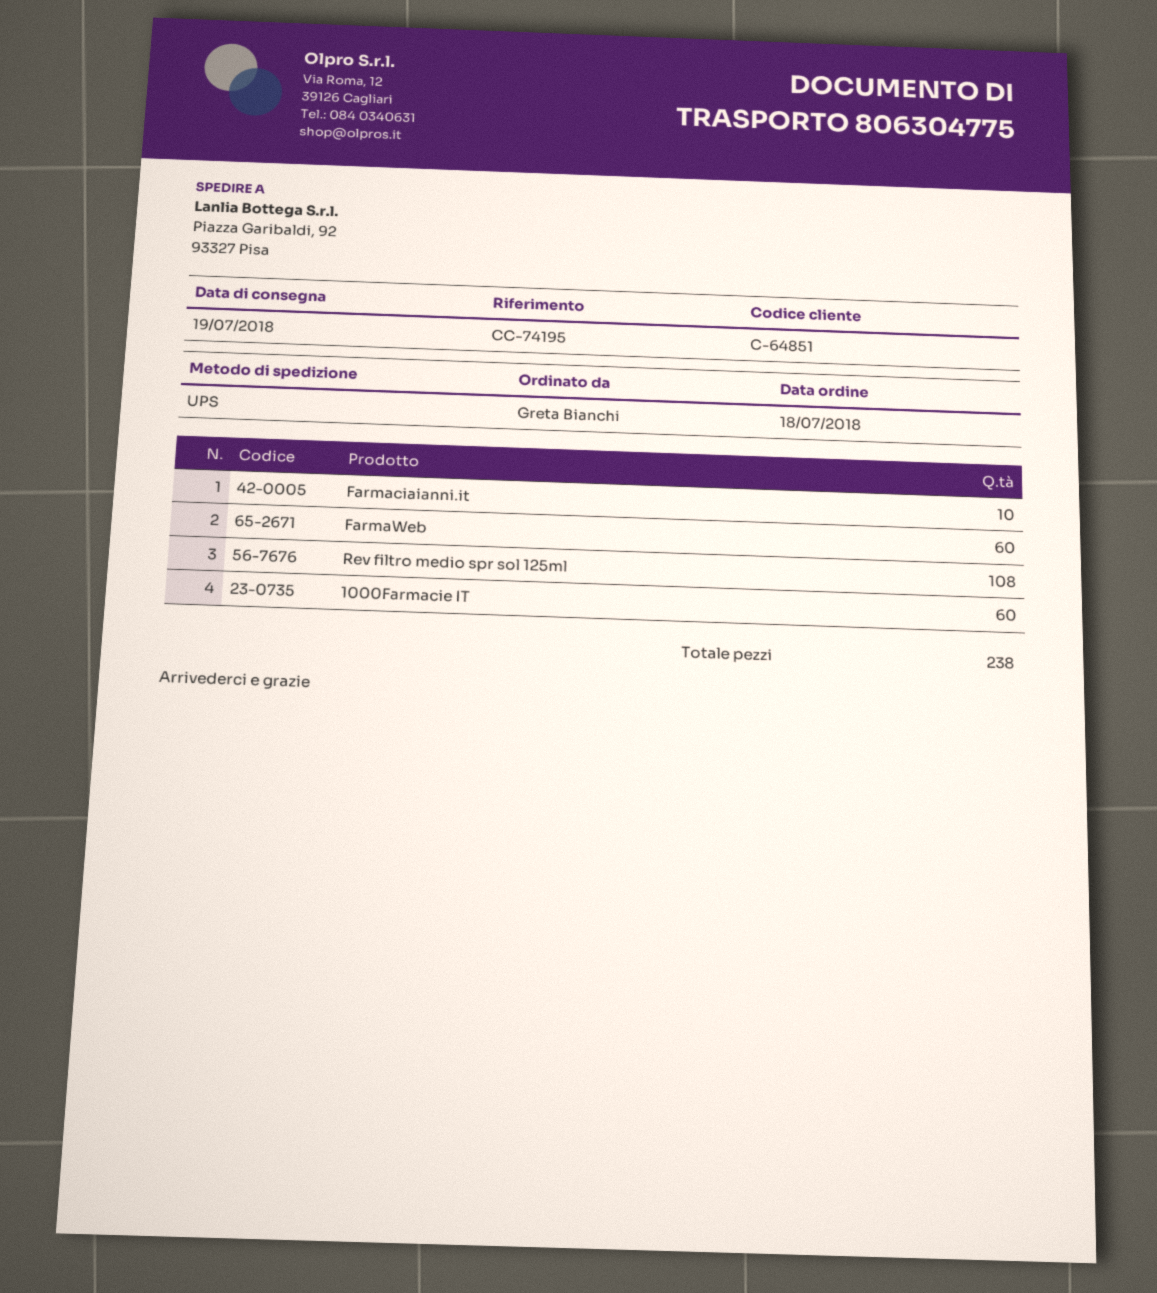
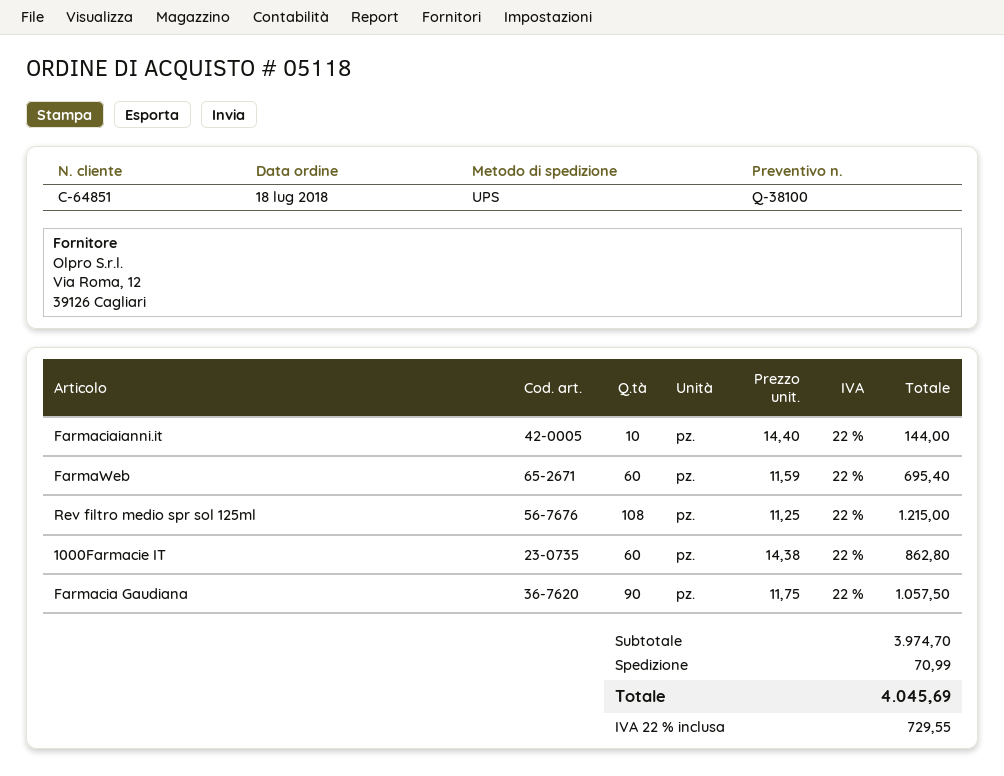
Farmacia Gaudiana: none -> 90

